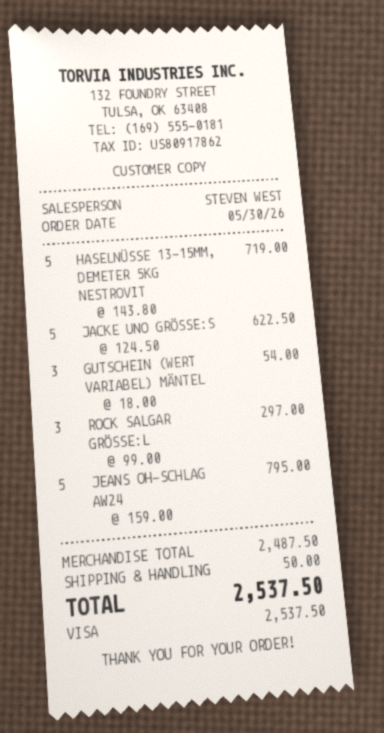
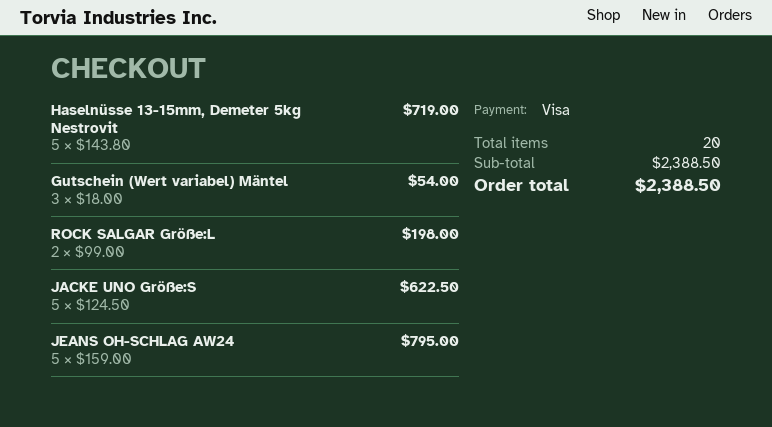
ROCK SALGAR GRÖSSE:L: 3 x 99.00 = 297.00 -> 2 x 99.00 = 198.00
subtotal: 2487.50 -> 2388.50
shipping: 50.00 -> none
total: 2537.50 -> 2388.50

